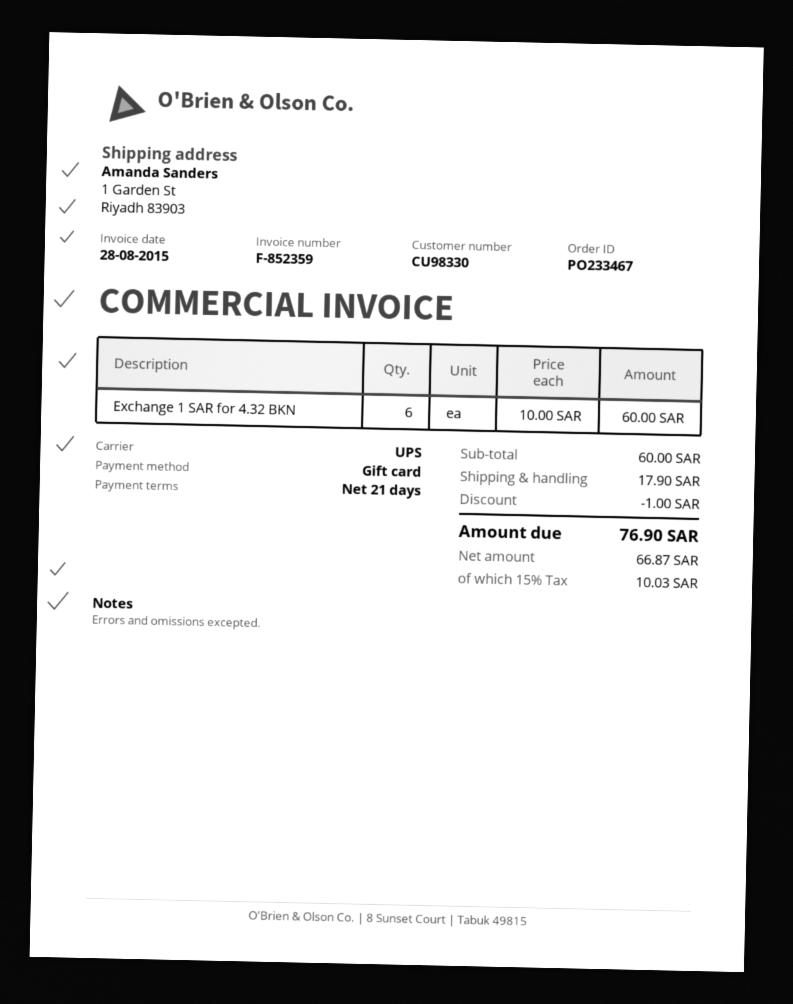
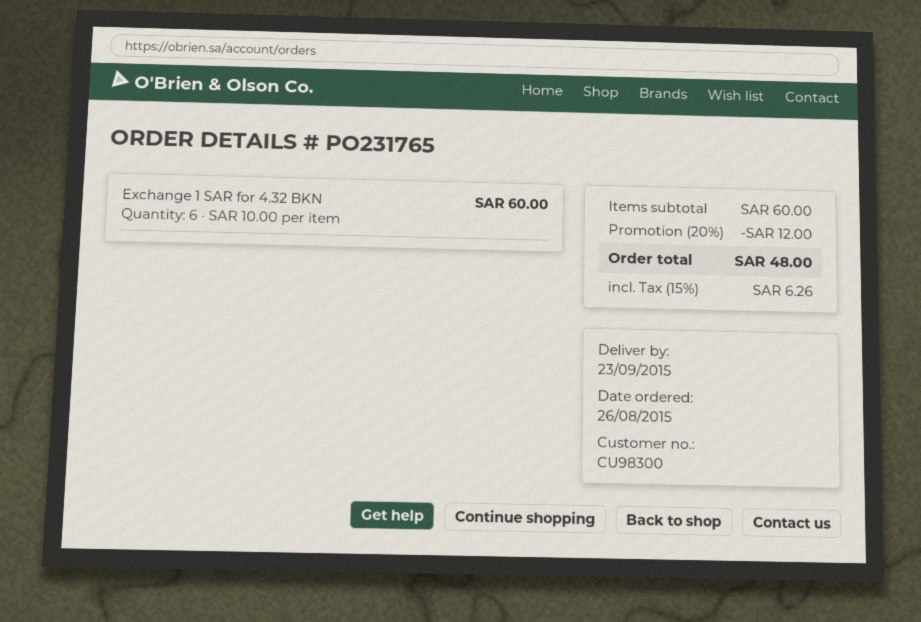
order number: PO233467 -> PO231765
customer number: CU98330 -> CU98300
discount: 1.00 -> 12.00
shipping: 17.90 -> none
tax: 15% = 10.03 -> 15% = 6.26
total: 76.90 -> 48.00

